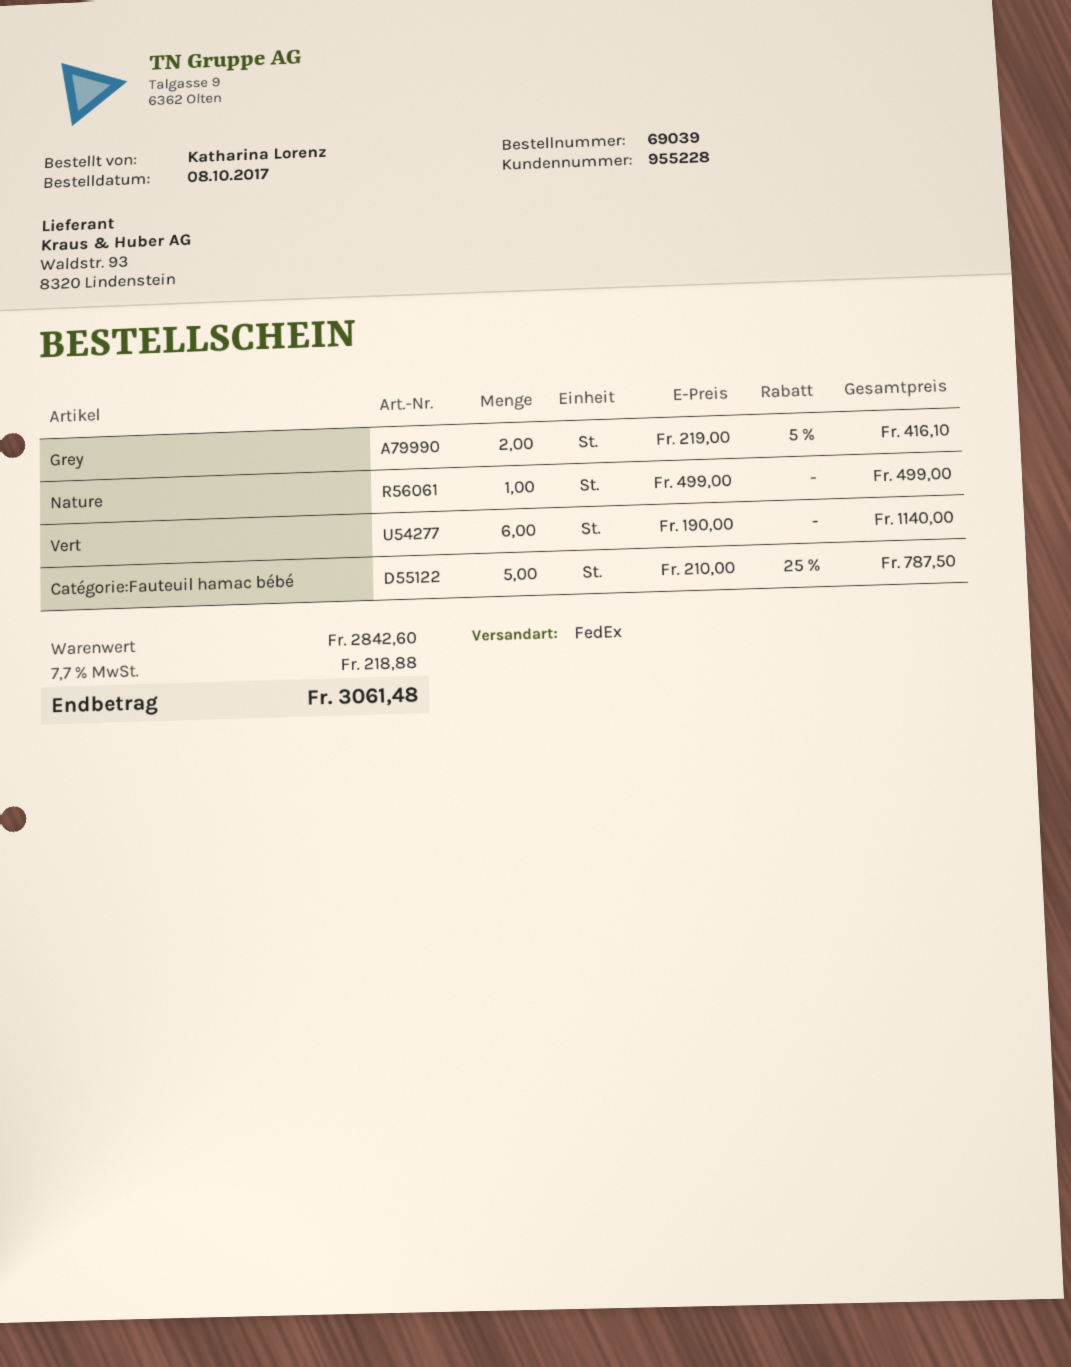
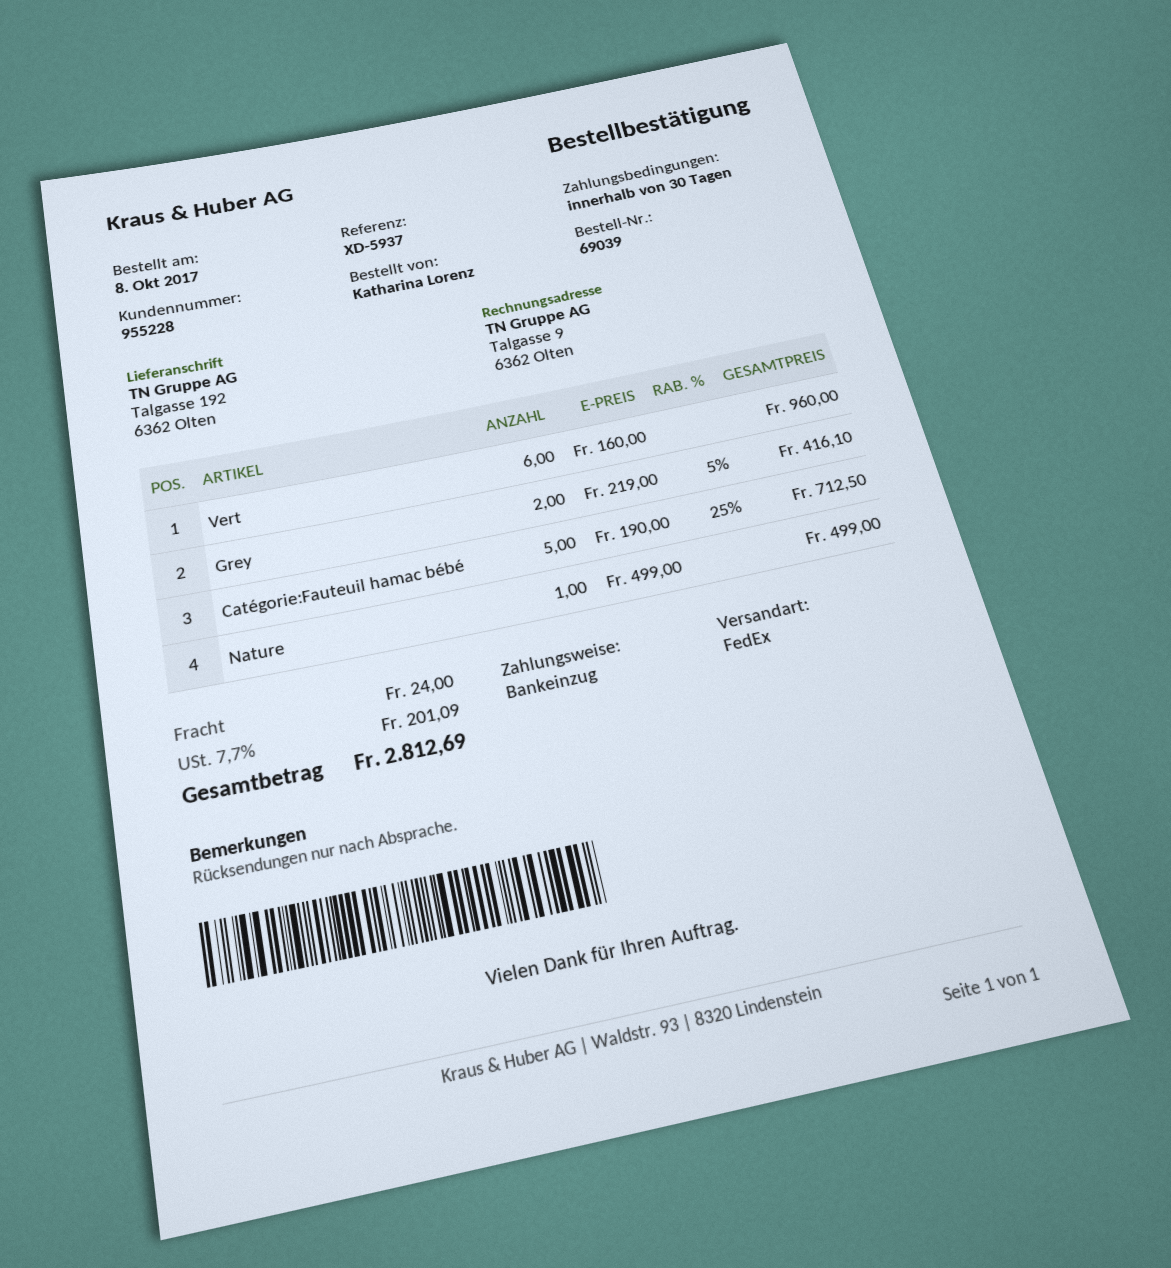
Vert: 6 x 190.00 = 1140.00 -> 6 x 160.00 = 960.00
Catégorie:Fauteuil hamac bébé: 5 x 210.00 - 25% = 787.50 -> 5 x 190.00 - 25% = 712.50
shipping: none -> 24.00
tax: 7.7% = 218.88 -> 7.7% = 201.09
total: 3061.48 -> 2812.69

